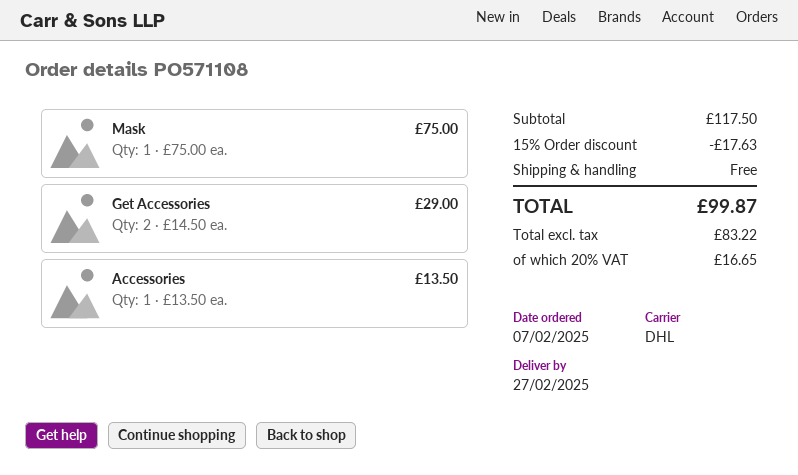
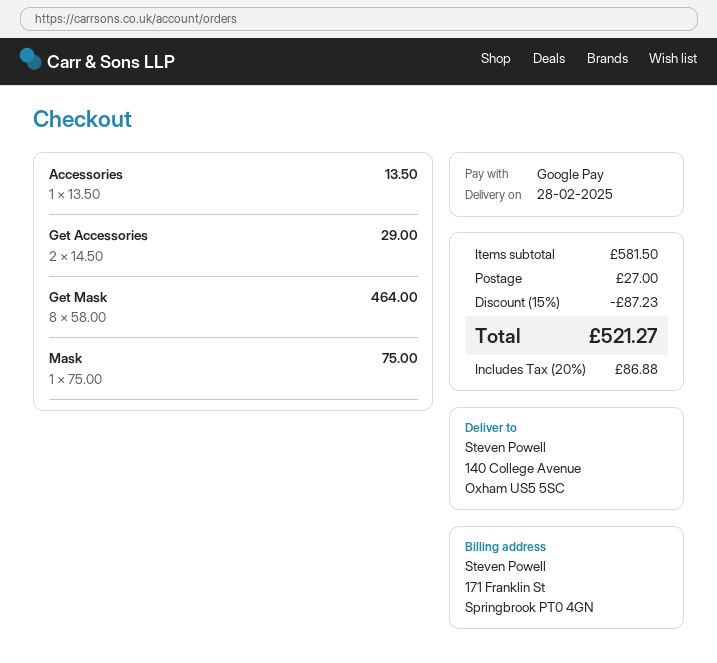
delivery date: 2025-02-27 -> 2025-02-28
Get Mask: none -> 8 x 58.00 = 464.00
subtotal: 117.50 -> 581.50
discount: 15% = 17.63 -> 15% = 87.23
shipping: 0.00 -> 27.00
tax: 20% = 16.65 -> 20% = 86.88
total: 99.87 -> 521.27

